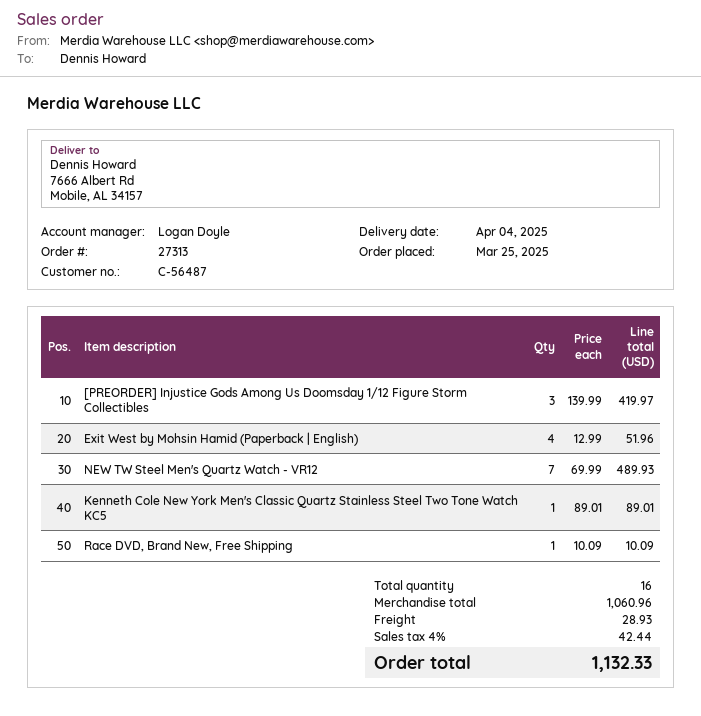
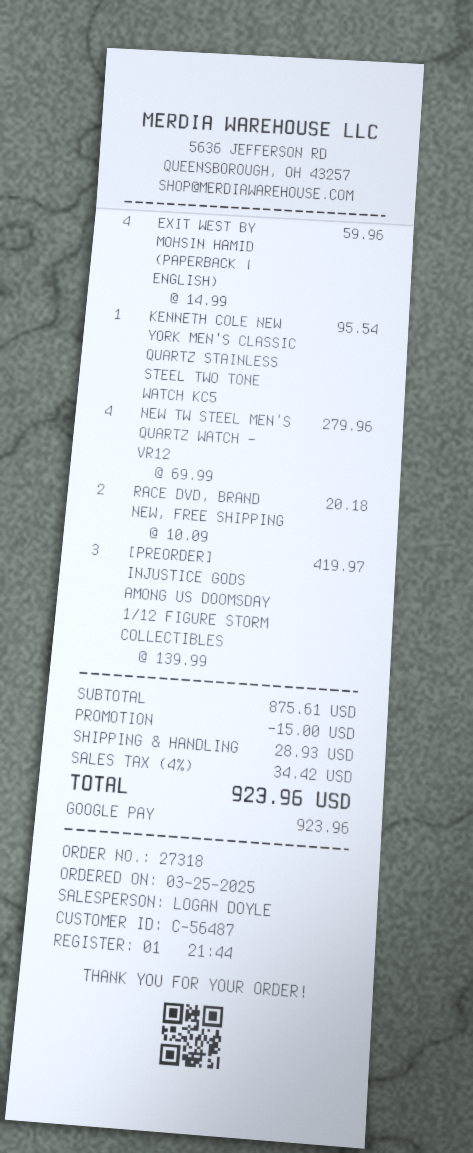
order number: 27313 -> 27318
Exit West by Mohsin Hamid (Paperback | English): 4 x 12.99 = 51.96 -> 4 x 14.99 = 59.96
NEW TW Steel Men's Quartz Watch - VR12: 7 x 69.99 = 489.93 -> 4 x 69.99 = 279.96
Kenneth Cole New York Men's Classic Quartz Stainless Steel Two Tone Watch KC5: 1 x 89.01 = 89.01 -> 1 x 95.54 = 95.54
Race DVD, Brand New, Free Shipping: 1 x 10.09 = 10.09 -> 2 x 10.09 = 20.18
subtotal: 1060.96 -> 875.61
discount: none -> 15.00
tax: 4% = 42.44 -> 4% = 34.42
total: 1132.33 -> 923.96

